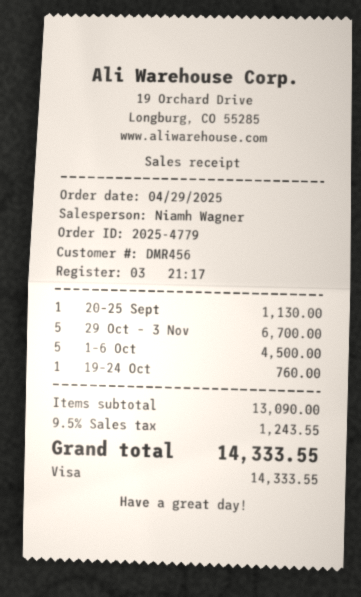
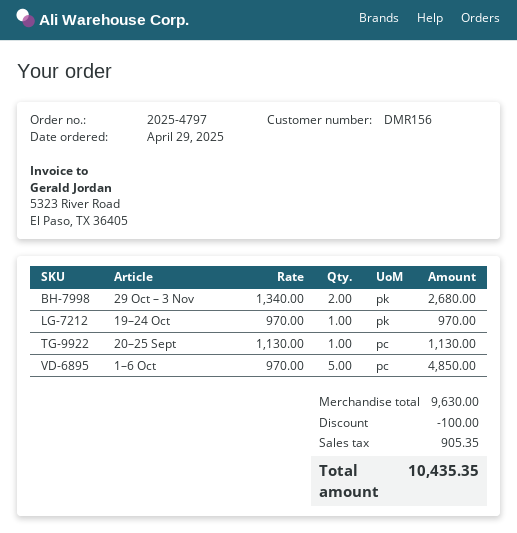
order number: 2025-4779 -> 2025-4797
customer number: DMR456 -> DMR156
29 Oct – 3 Nov: 5 for 6700.00 -> 2 for 2680.00
1–6 Oct: 5 for 4500.00 -> 5 for 4850.00
19–24 Oct: 1 for 760.00 -> 1 for 970.00
subtotal: 13090.00 -> 9630.00
discount: none -> 100.00
tax: 1243.55 -> 905.35
total: 14333.55 -> 10435.35

